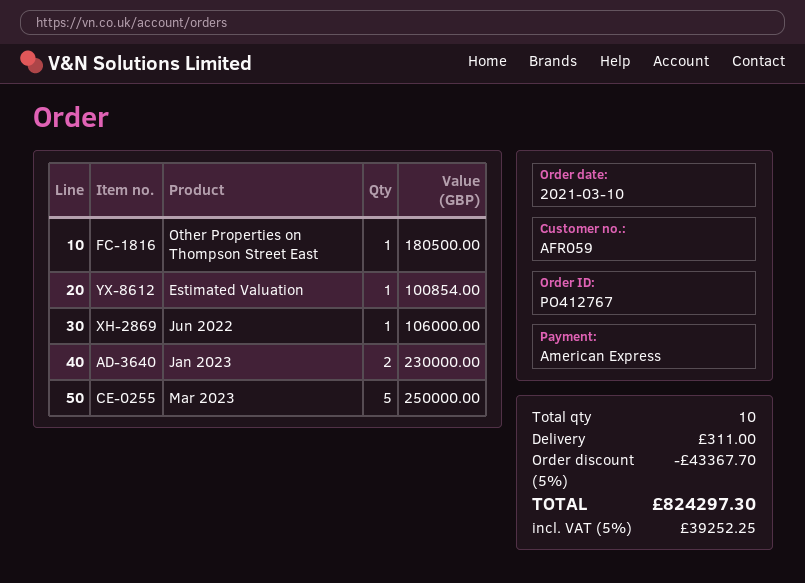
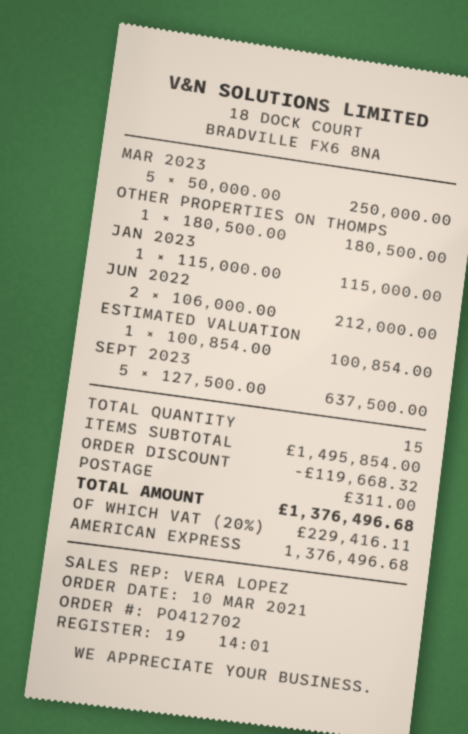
order number: PO412767 -> PO412702
Jun 2022: 1 for 106000.00 -> 2 for 212000.00
Jan 2023: 2 for 230000.00 -> 1 for 115000.00
SEPT 2023: none -> 5 for 637500.00
total quantity: 10 -> 15
discount: 43367.70 -> 119668.32
tax: 5% = 39252.25 -> 20% = 229416.11
total: 824297.30 -> 1376496.68

